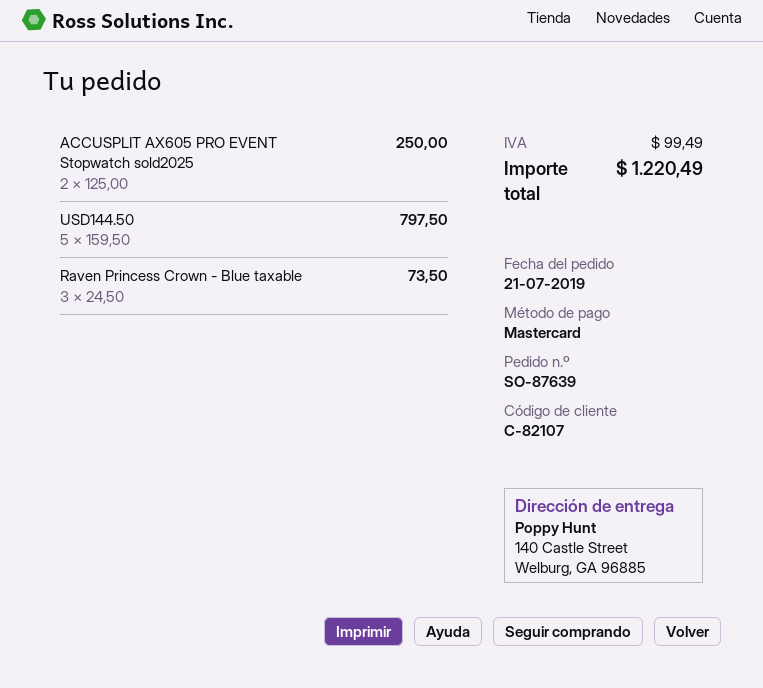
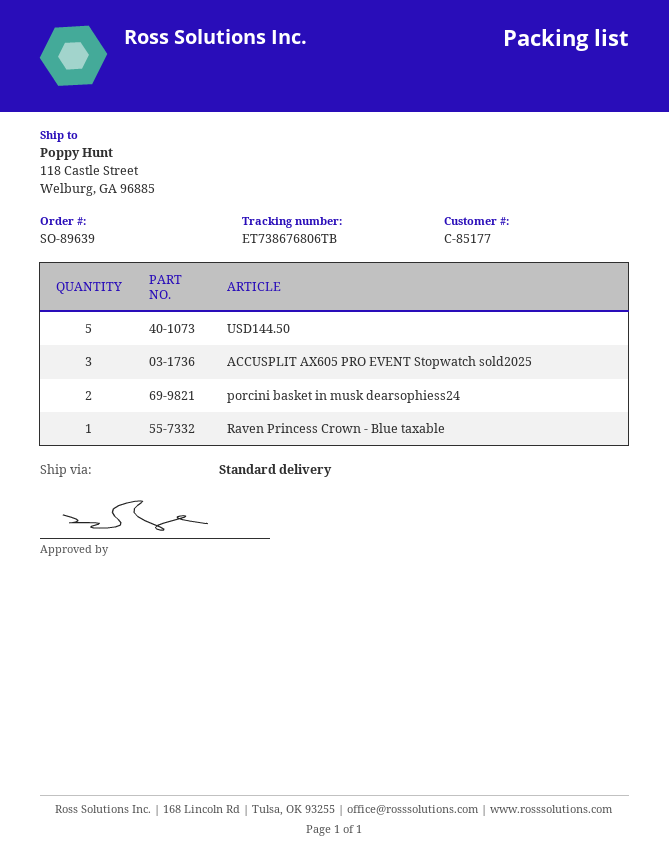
order number: SO-87639 -> SO-89639
customer number: C-82107 -> C-85177
ship to: 140 Castle Street, Welburg, GA 96885 -> 118 Castle Street, Welburg, GA 96885
ACCUSPLIT AX605 PRO EVENT Stopwatch sold2025: 2 -> 3
Raven Princess Crown - Blue taxable: 3 -> 1
porcini basket in musk dearsophiess24: none -> 2

